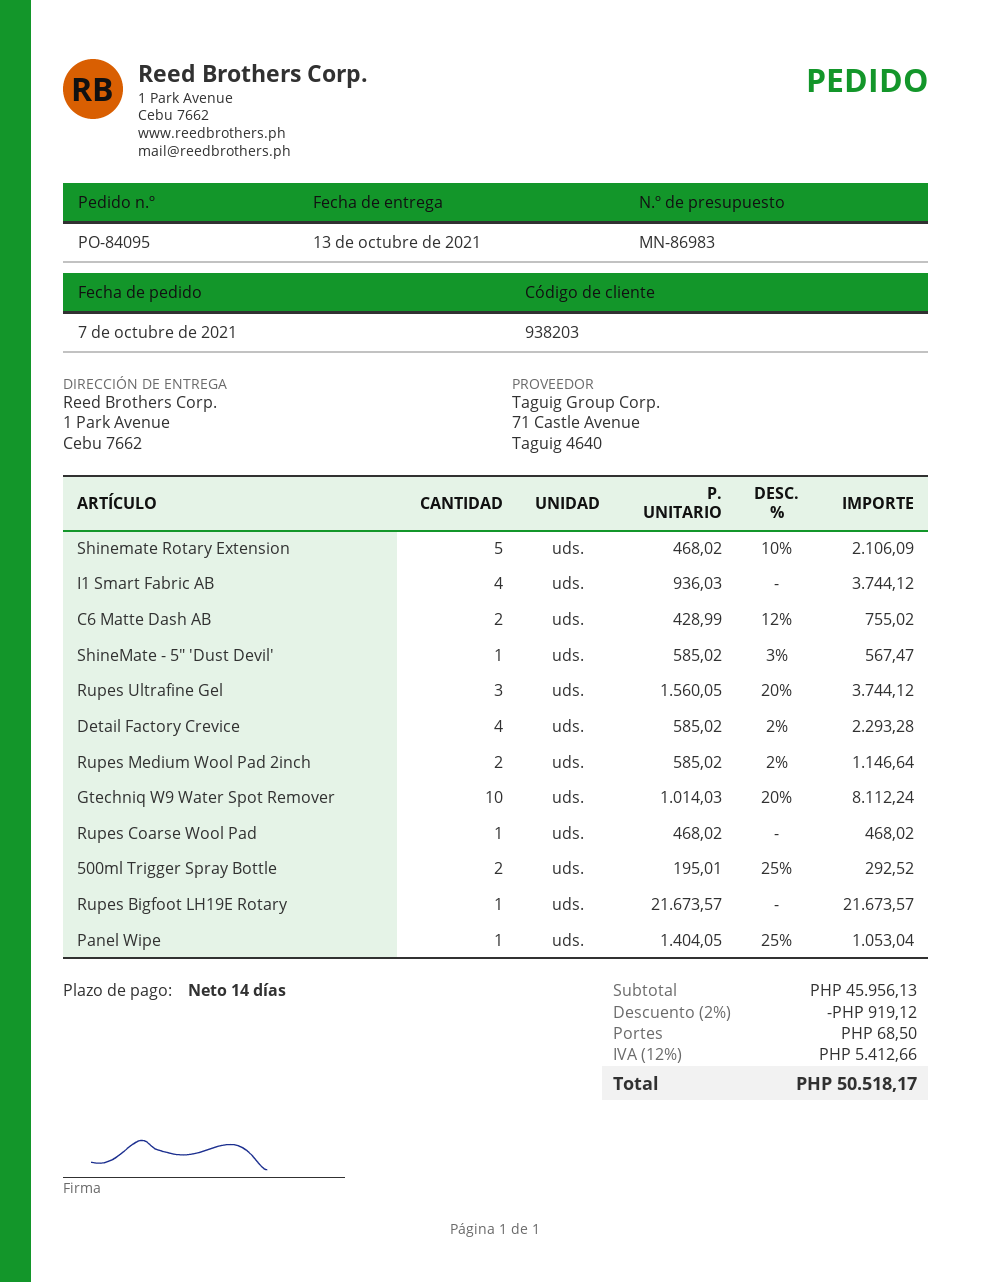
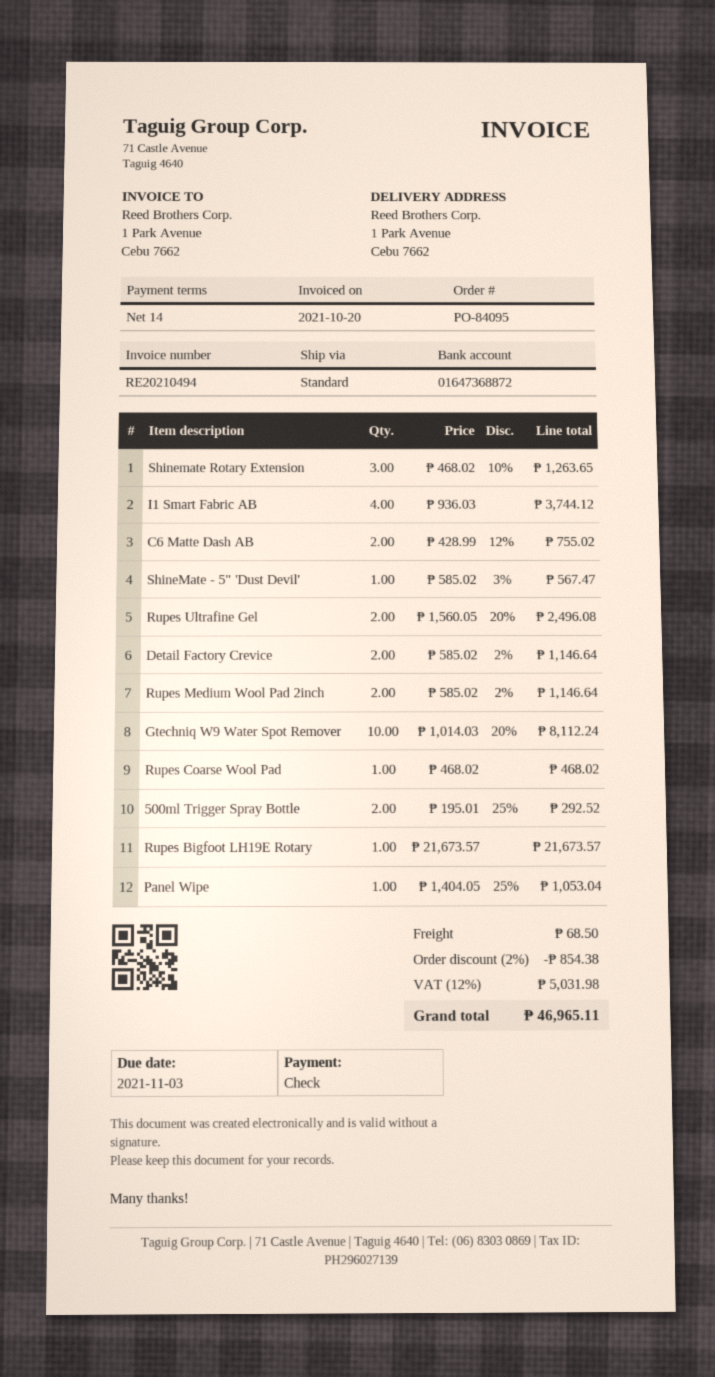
Shinemate Rotary Extension: 5 x 468.02 - 10% = 2106.09 -> 3 x 468.02 - 10% = 1263.65
Rupes Ultrafine Gel: 3 x 1560.05 - 20% = 3744.12 -> 2 x 1560.05 - 20% = 2496.08
Detail Factory Crevice: 4 x 585.02 - 2% = 2293.28 -> 2 x 585.02 - 2% = 1146.64
discount: 2% = 919.12 -> 2% = 854.38
tax: 12% = 5412.66 -> 12% = 5031.98
total: 50518.17 -> 46965.11

